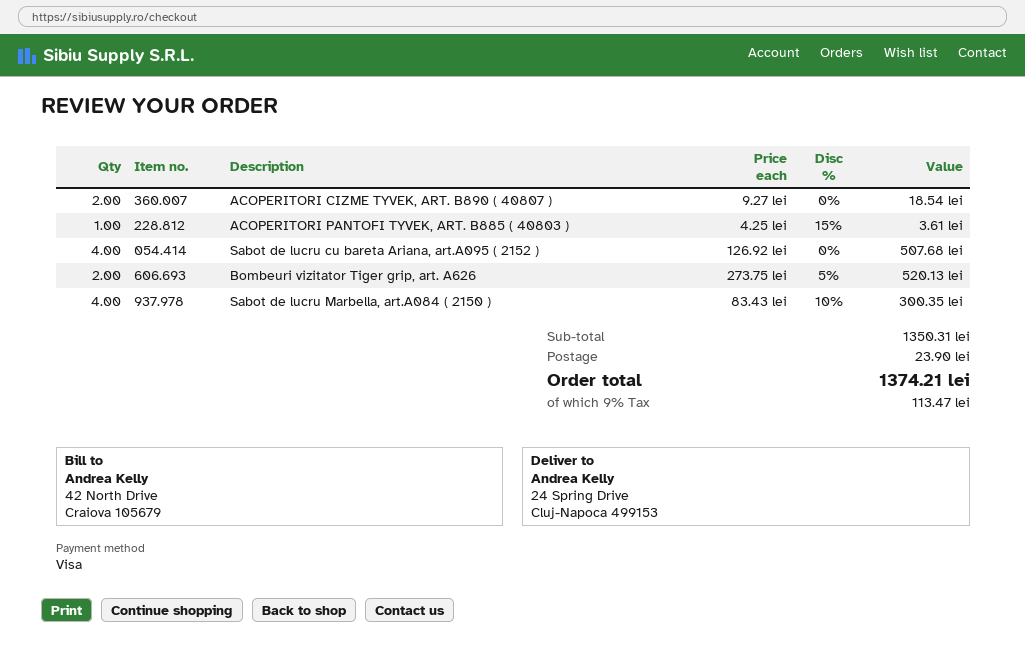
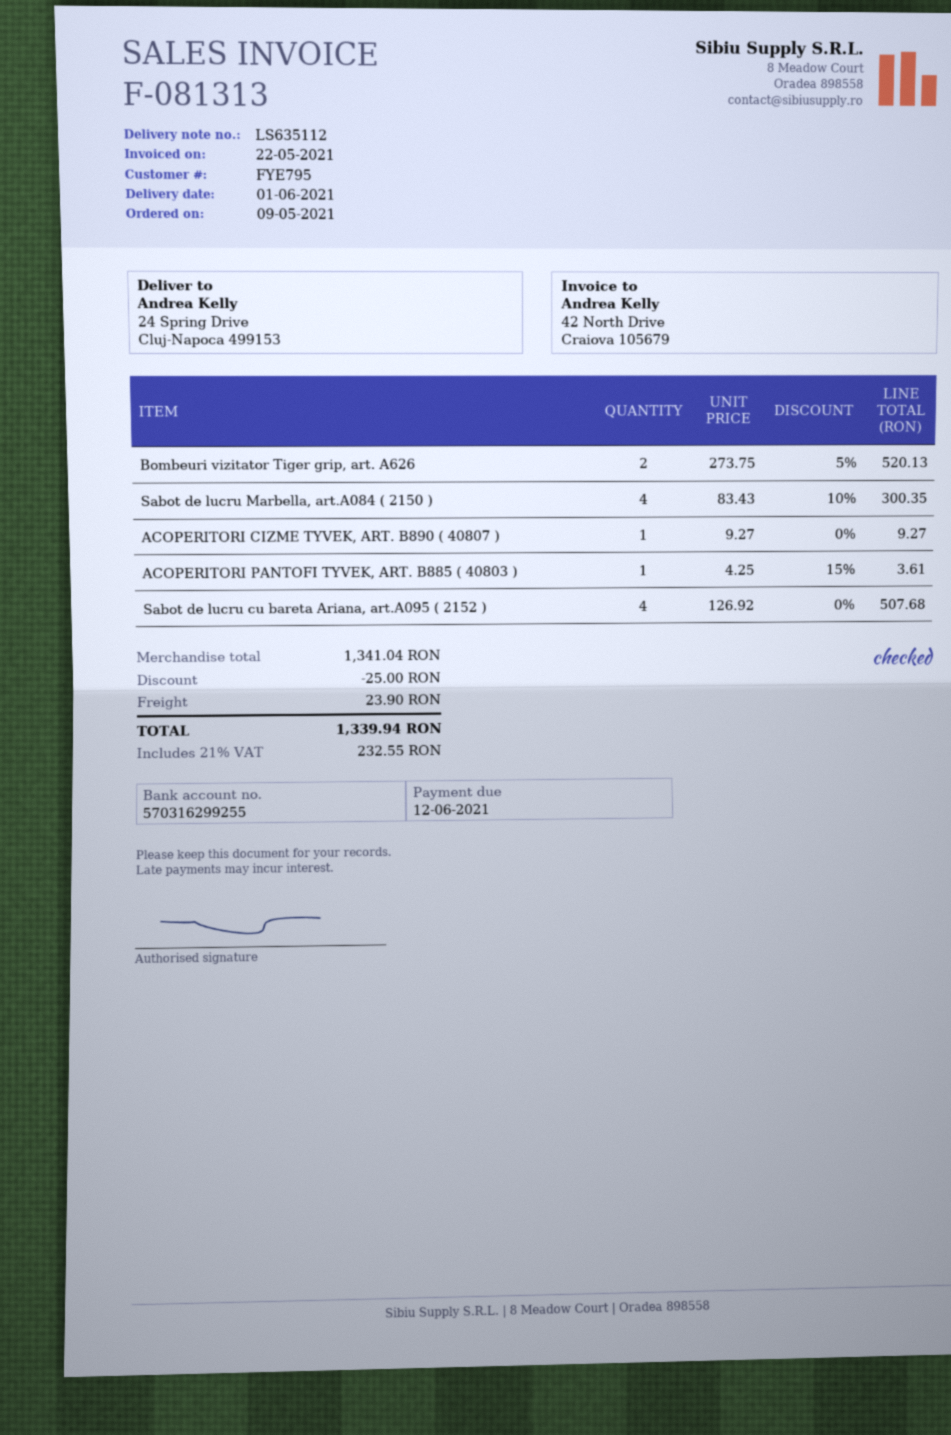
ACOPERITORI CIZME TYVEK, ART. B890 ( 40807 ): 2 x 9.27 = 18.54 -> 1 x 9.27 = 9.27
subtotal: 1350.31 -> 1341.04
discount: none -> 25.00
tax: 9% = 113.47 -> 21% = 232.55
total: 1374.21 -> 1339.94

